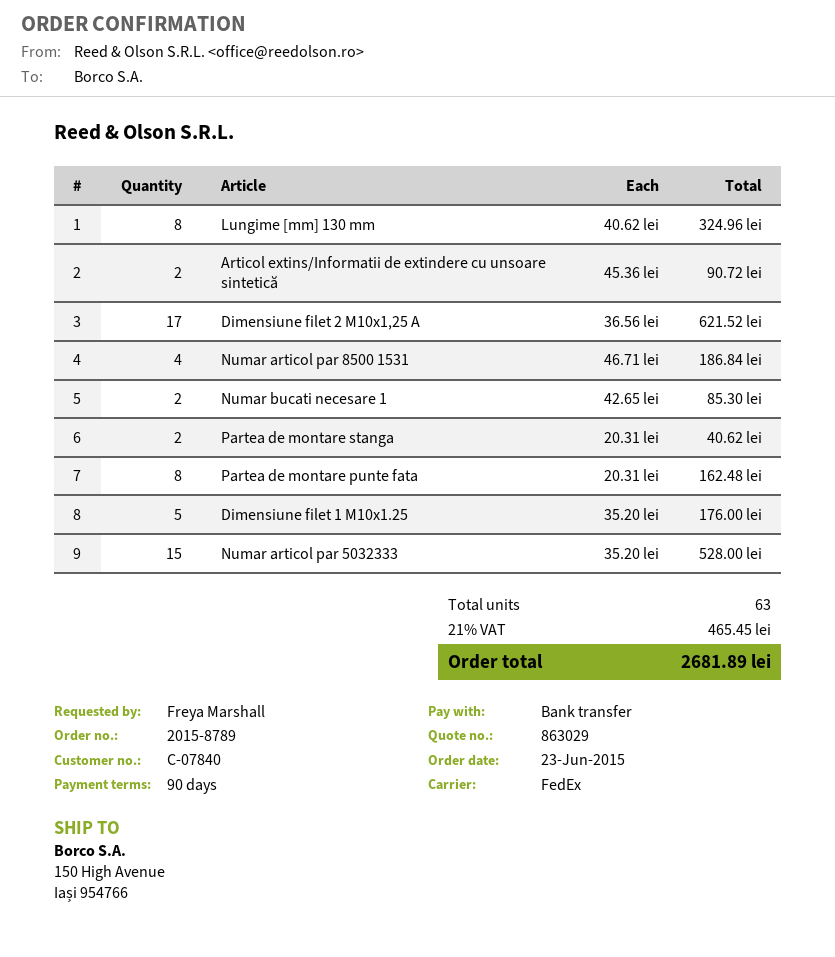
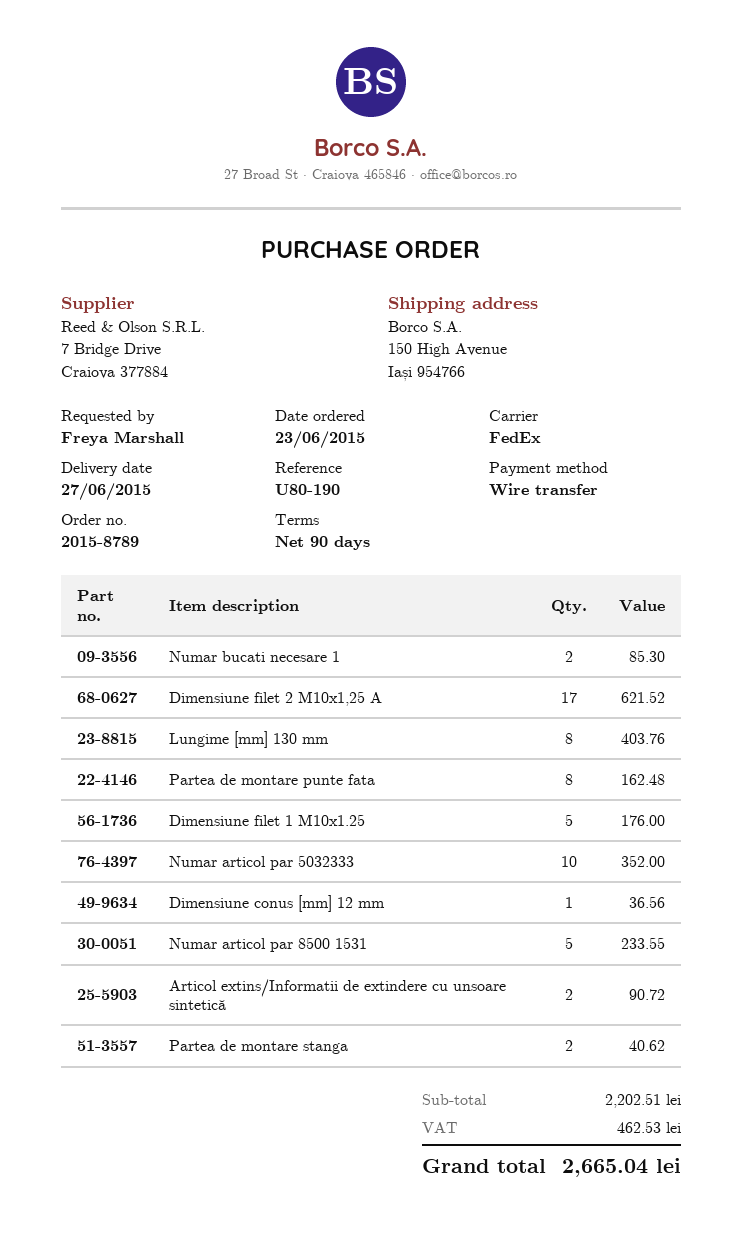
Lungime [mm] 130 mm: 8 for 324.96 -> 8 for 403.76
Numar articol par 8500 1531: 4 for 186.84 -> 5 for 233.55
Numar articol par 5032333: 15 for 528.00 -> 10 for 352.00
Dimensiune conus [mm] 12 mm: none -> 1 for 36.56
tax: 465.45 -> 462.53
total: 2681.89 -> 2665.04

